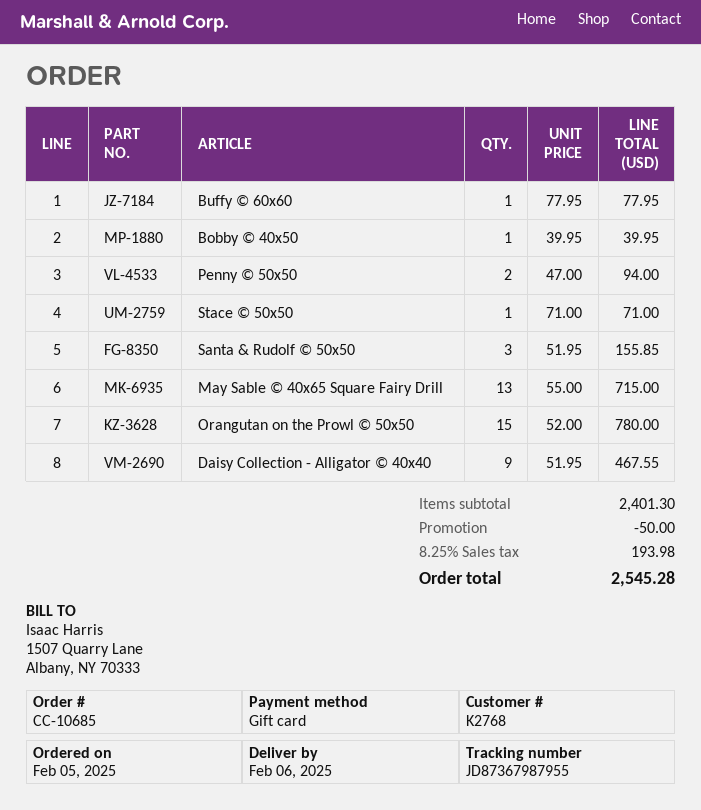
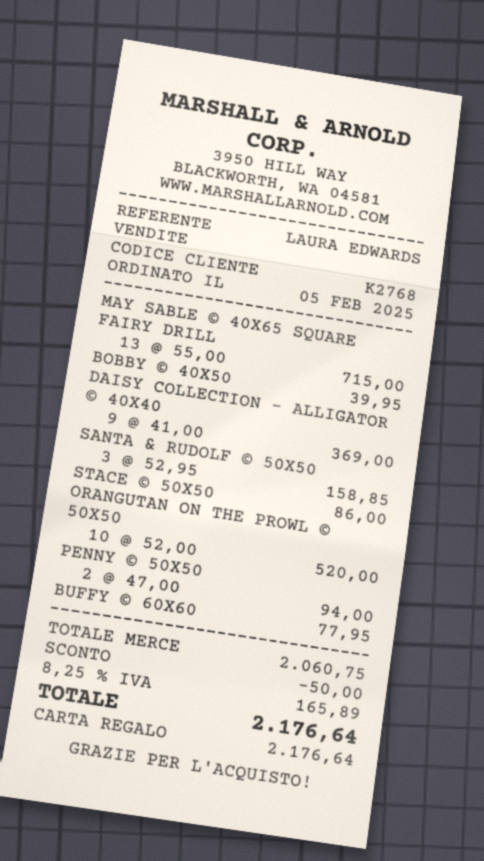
Stace © 50x50: 1 x 71.00 = 71.00 -> 1 x 86.00 = 86.00
Santa & Rudolf © 50x50: 3 x 51.95 = 155.85 -> 3 x 52.95 = 158.85
Orangutan on the Prowl © 50x50: 15 x 52.00 = 780.00 -> 10 x 52.00 = 520.00
Daisy Collection - Alligator © 40x40: 9 x 51.95 = 467.55 -> 9 x 41.00 = 369.00
subtotal: 2401.30 -> 2060.75
tax: 8.25% = 193.98 -> 8.25% = 165.89
total: 2545.28 -> 2176.64

